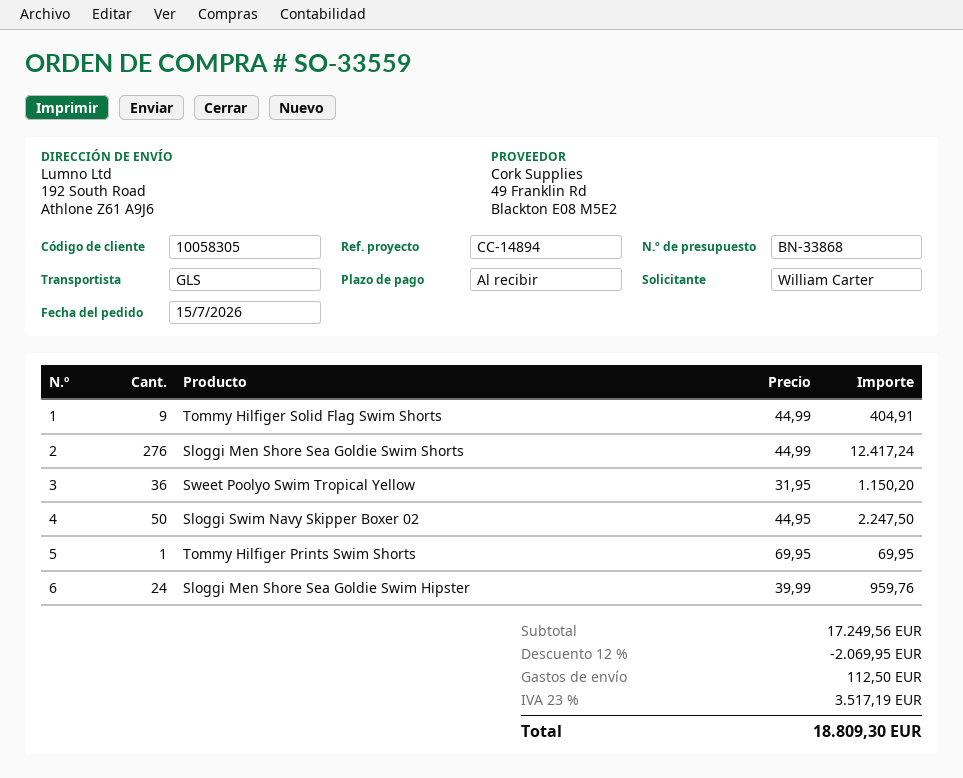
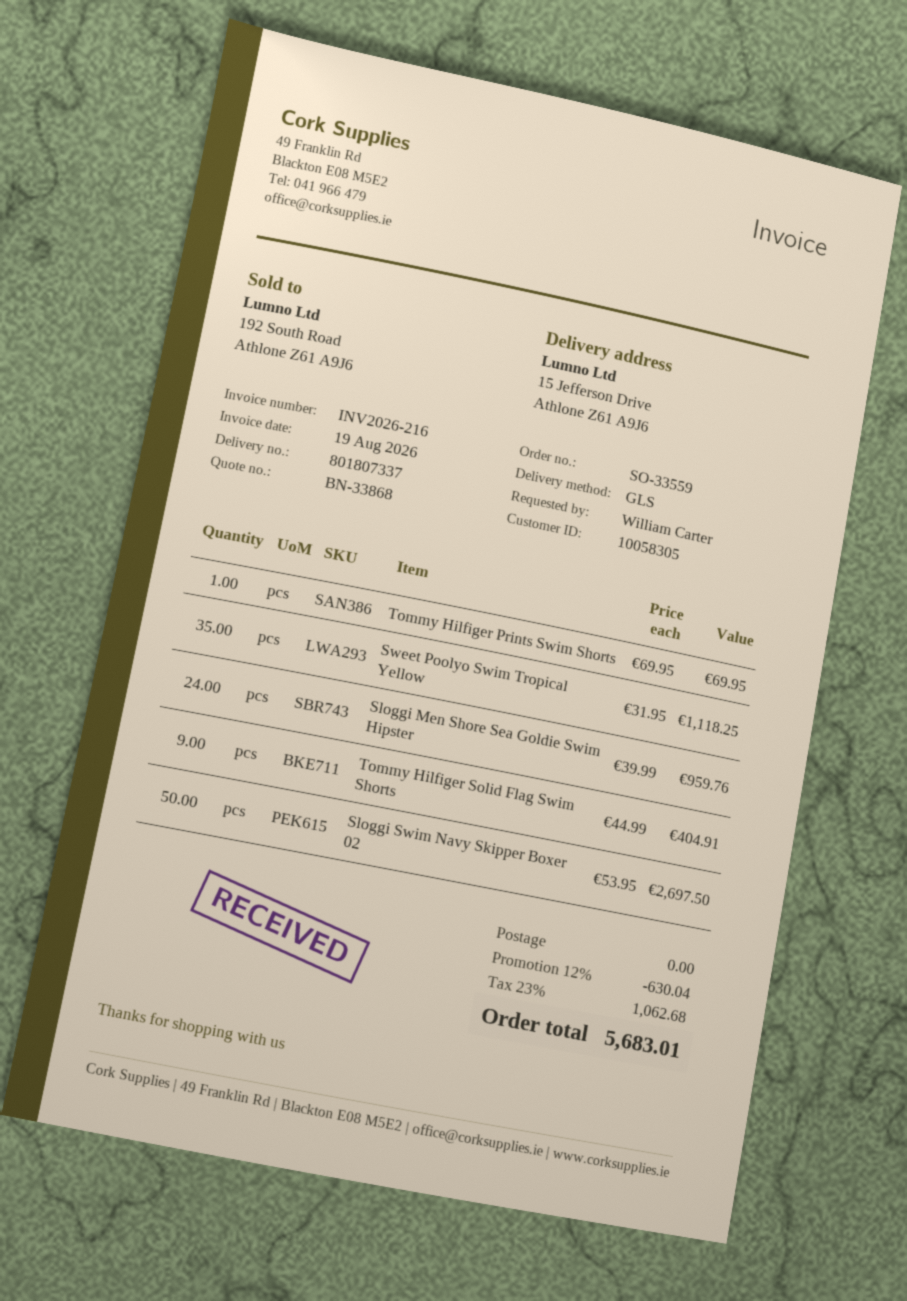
ship to: 192 South Road, Athlone Z61 A9J6 -> 15 Jefferson Drive, Athlone Z61 A9J6
Sloggi Men Shore Sea Goldie Swim Shorts: 276 x 44.99 = 12417.24 -> none
Sweet Poolyo Swim Tropical Yellow: 36 x 31.95 = 1150.20 -> 35 x 31.95 = 1118.25
Sloggi Swim Navy Skipper Boxer 02: 50 x 44.95 = 2247.50 -> 50 x 53.95 = 2697.50
discount: 12% = 2069.95 -> 12% = 630.04
shipping: 112.50 -> 0.00
tax: 23% = 3517.19 -> 23% = 1062.68
total: 18809.30 -> 5683.01

